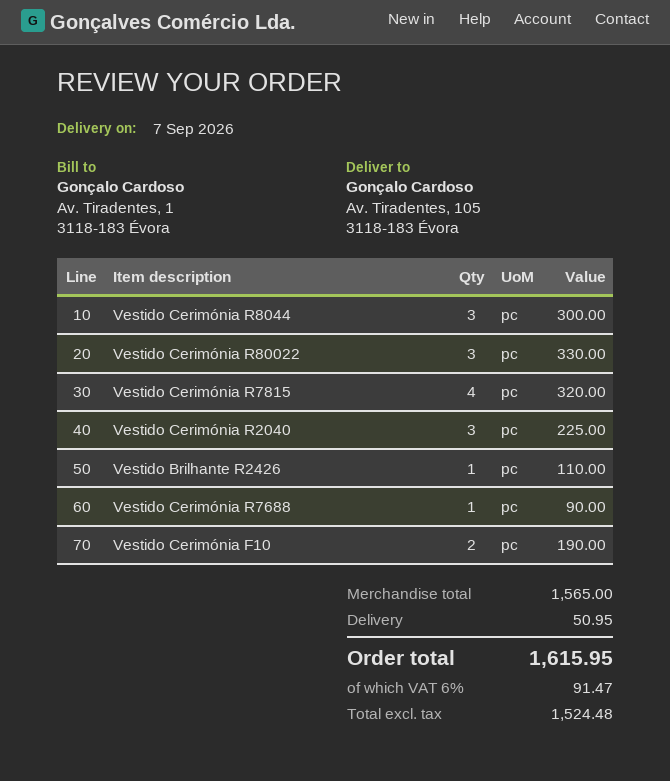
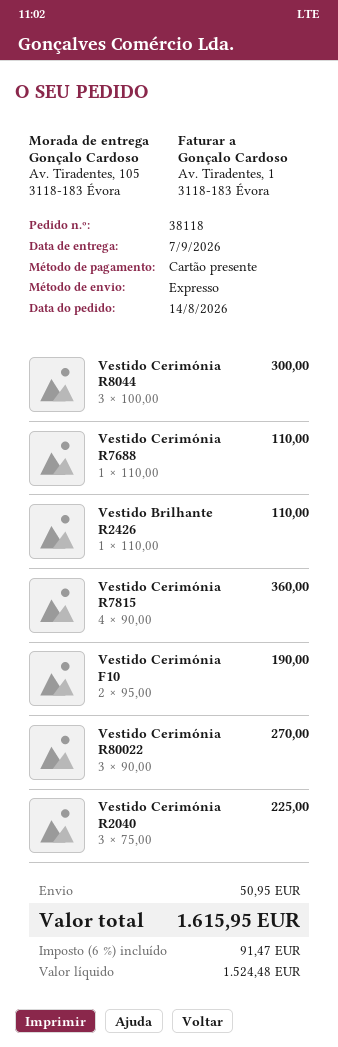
Vestido Cerimónia R80022: 3 for 330.00 -> 3 for 270.00
Vestido Cerimónia R7815: 4 for 320.00 -> 4 for 360.00
Vestido Cerimónia R7688: 1 for 90.00 -> 1 for 110.00

